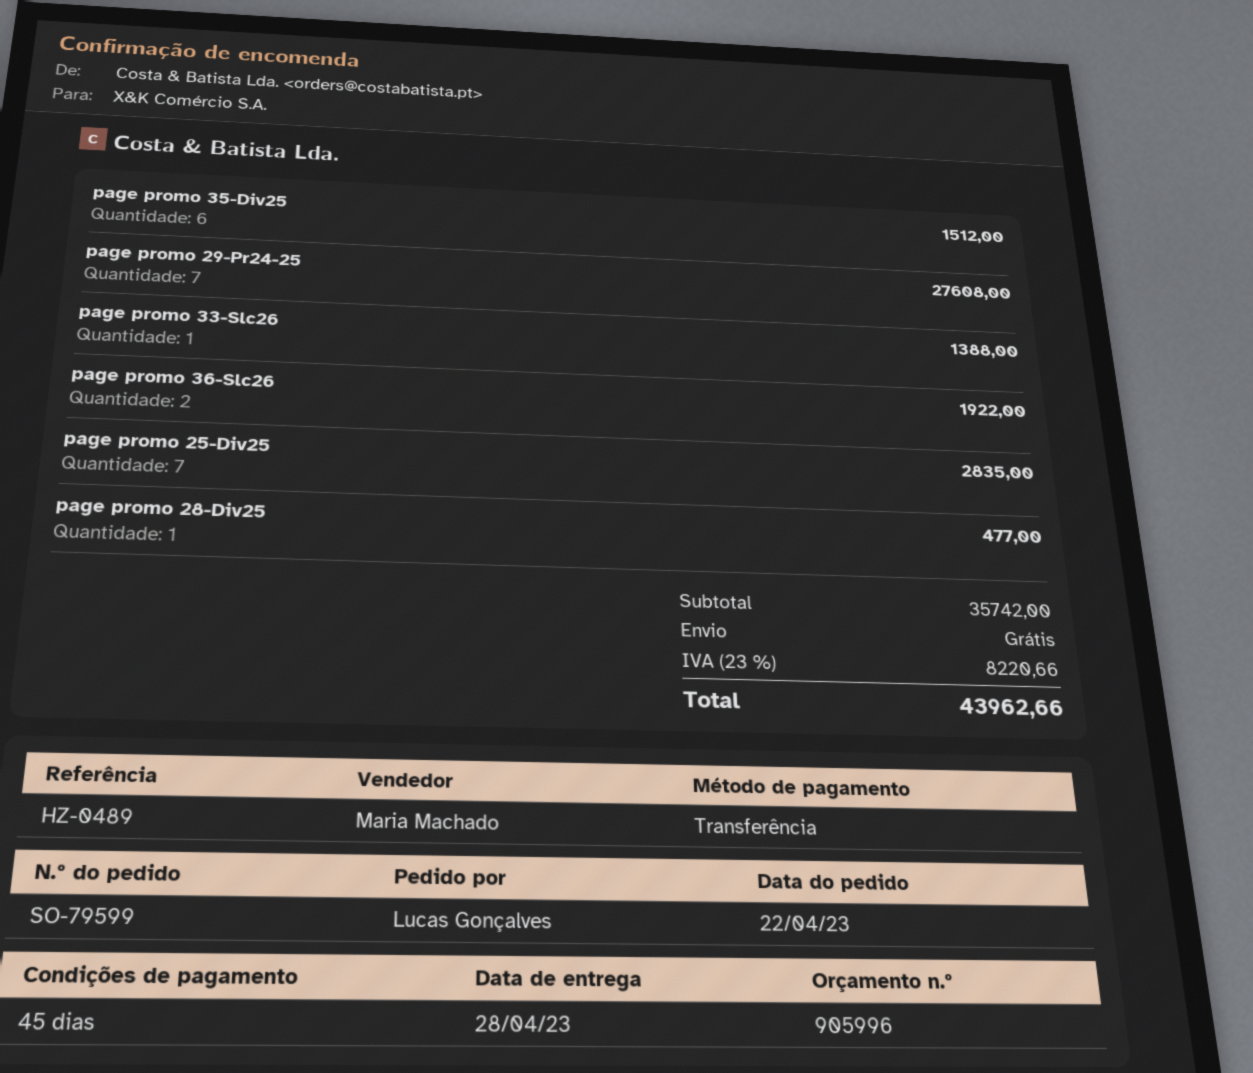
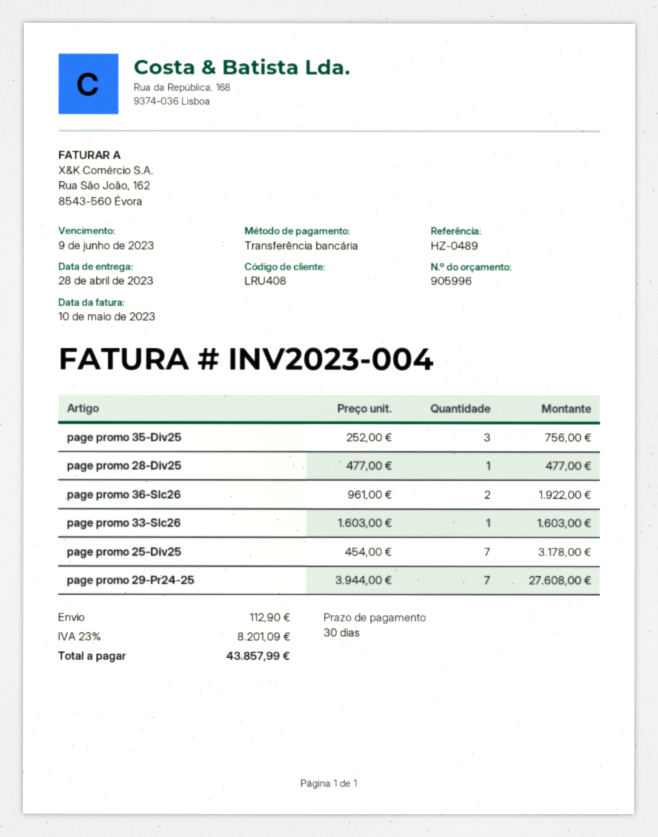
payment terms: 45 days -> 30 days
page promo 35-Div25: 6 for 1512.00 -> 3 for 756.00
page promo 33-Slc26: 1 for 1388.00 -> 1 for 1603.00
page promo 25-Div25: 7 for 2835.00 -> 7 for 3178.00
shipping: 0.00 -> 112.90
tax: 23% = 8220.66 -> 23% = 8201.09
total: 43962.66 -> 43857.99

